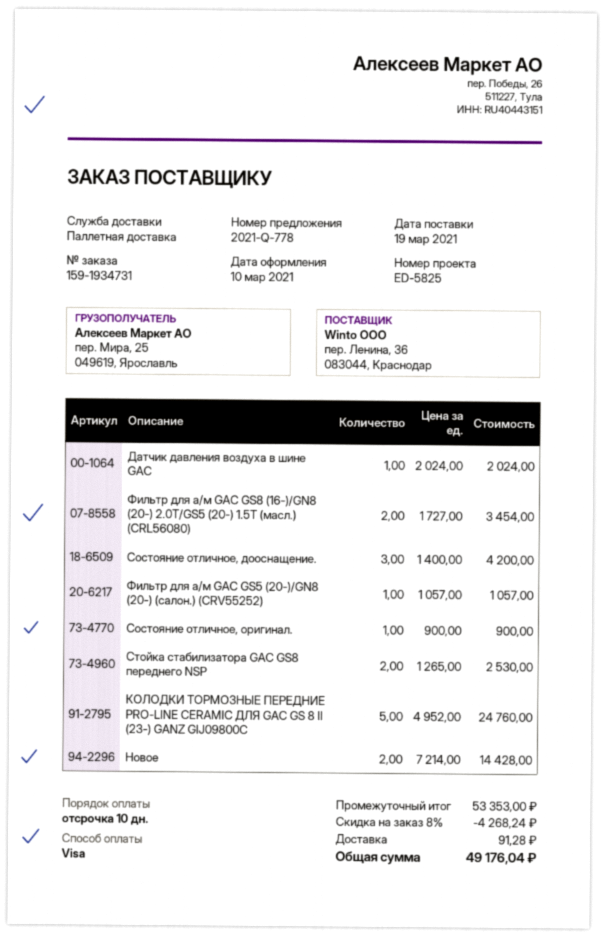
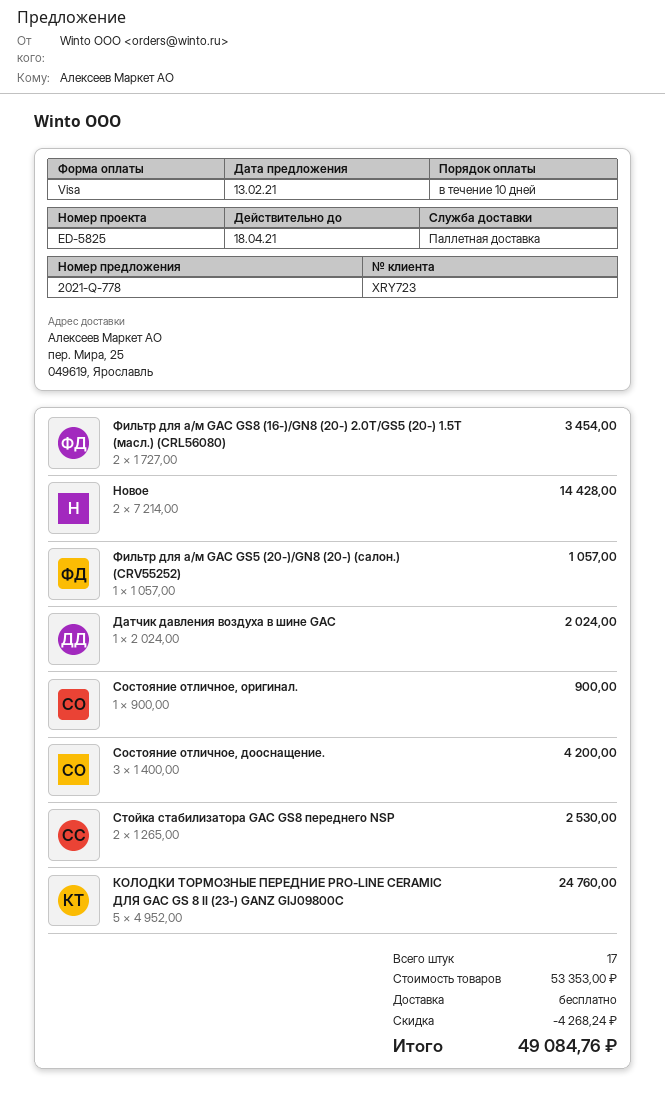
shipping: 91.28 -> 0.00
total: 49176.04 -> 49084.76

